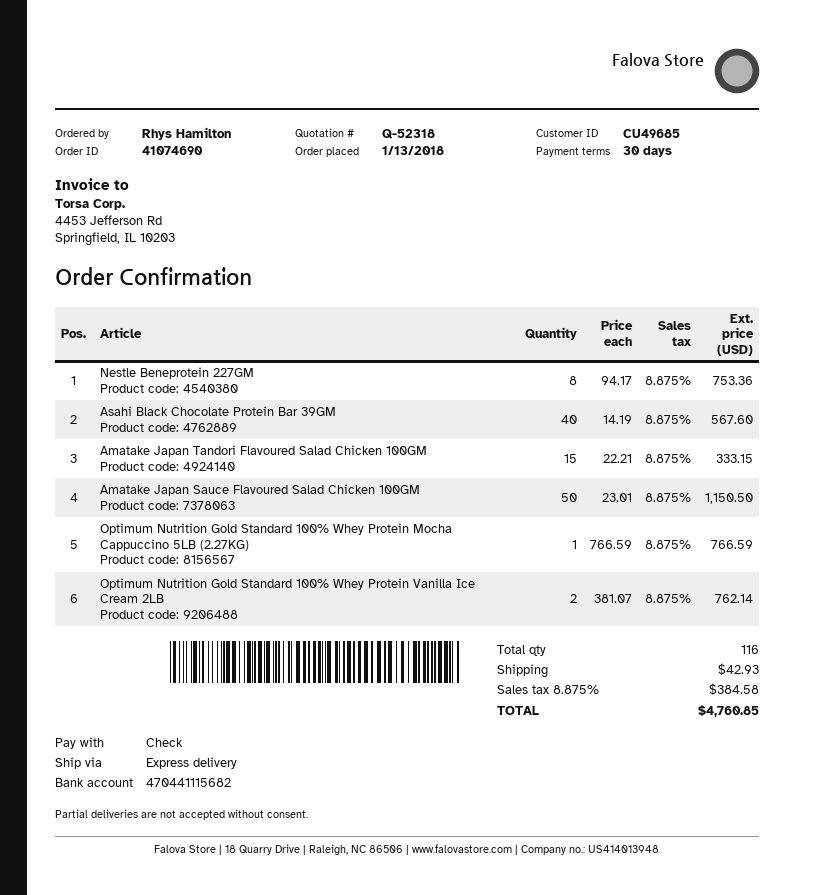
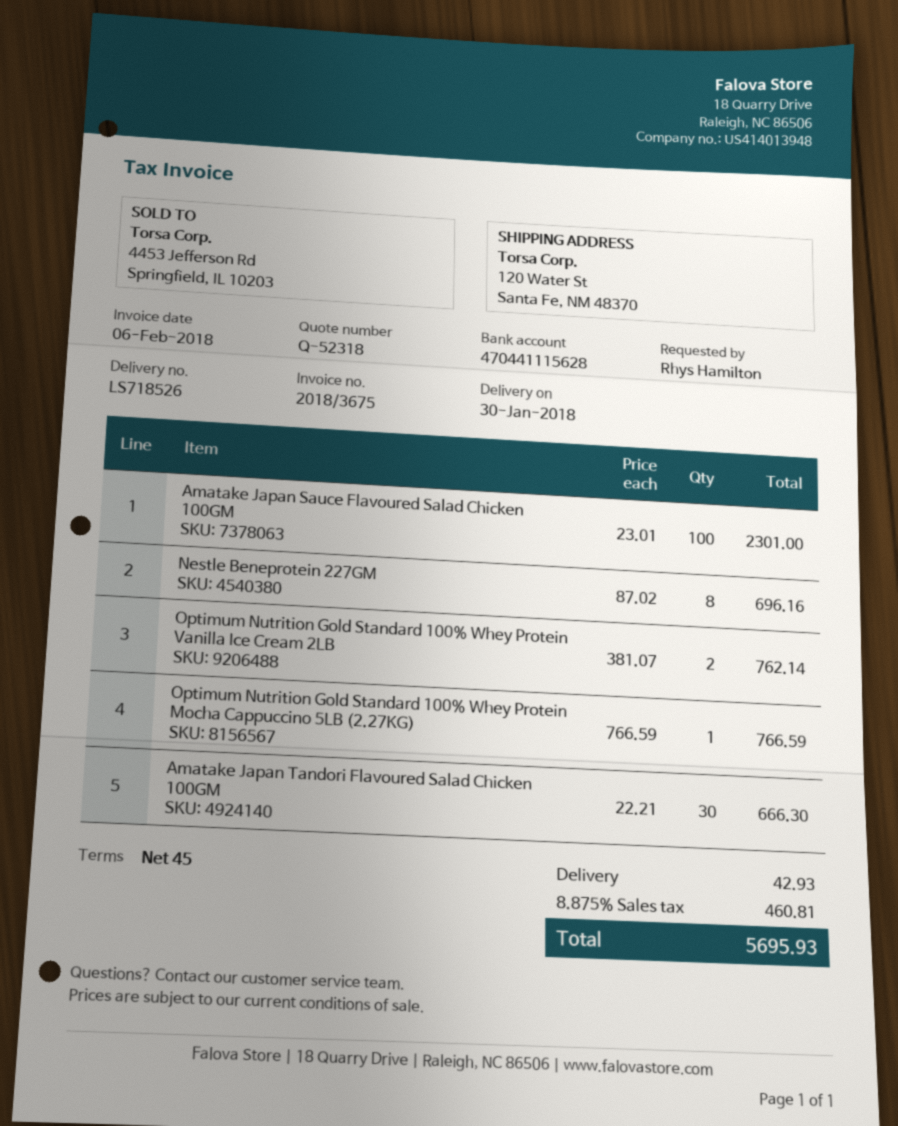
payment terms: 30 days -> 45 days
bank account: 470441115682 -> 470441115628
Nestle Beneprotein 227GM: 8 x 94.17 = 753.36 -> 8 x 87.02 = 696.16
Asahi Black Chocolate Protein Bar 39GM: 40 x 14.19 = 567.60 -> none
Amatake Japan Tandori Flavoured Salad Chicken 100GM: 15 x 22.21 = 333.15 -> 30 x 22.21 = 666.30
Amatake Japan Sauce Flavoured Salad Chicken 100GM: 50 x 23.01 = 1150.50 -> 100 x 23.01 = 2301.00
tax: 8.875% = 384.58 -> 8.875% = 460.81
total: 4760.85 -> 5695.93

